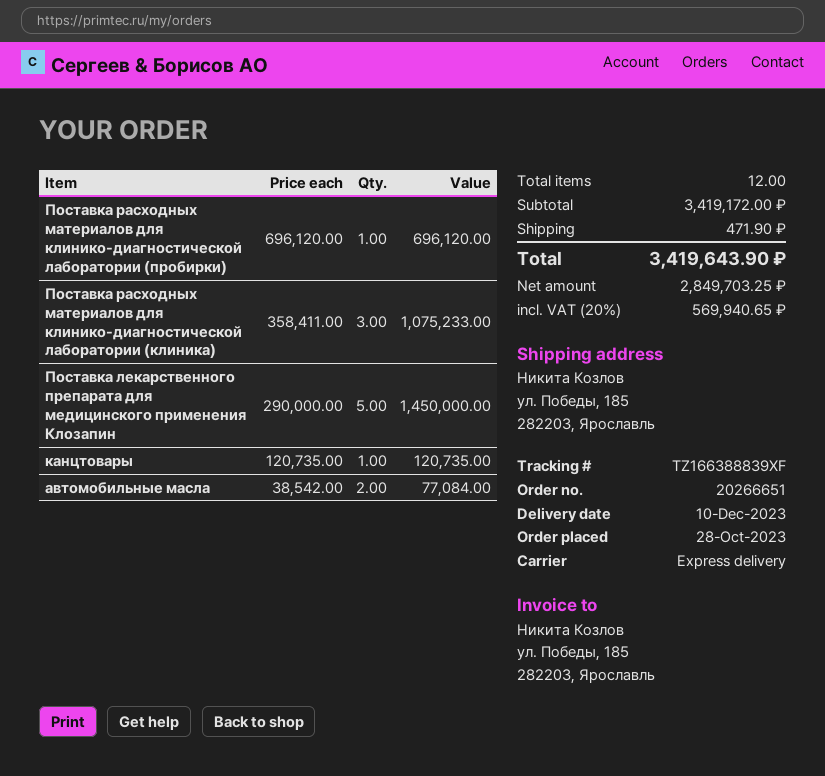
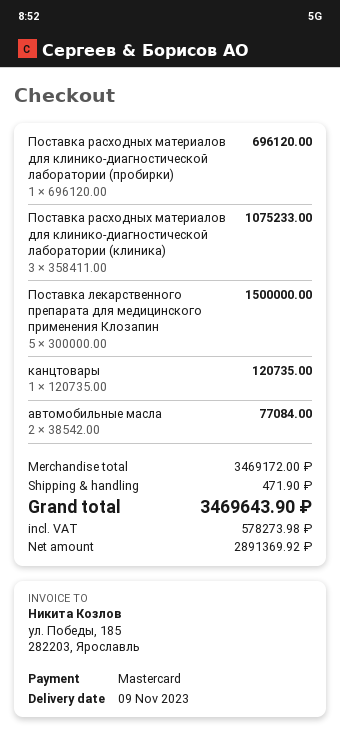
delivery date: 2023-12-10 -> 2023-11-09
Поставка лекарственного препарата для медицинского применения Клозапин: 5 x 290000.00 = 1450000.00 -> 5 x 300000.00 = 1500000.00
subtotal: 3419172.00 -> 3469172.00
net: 2849703.25 -> 2891369.92
tax: 569940.65 -> 578273.98
total: 3419643.90 -> 3469643.90

